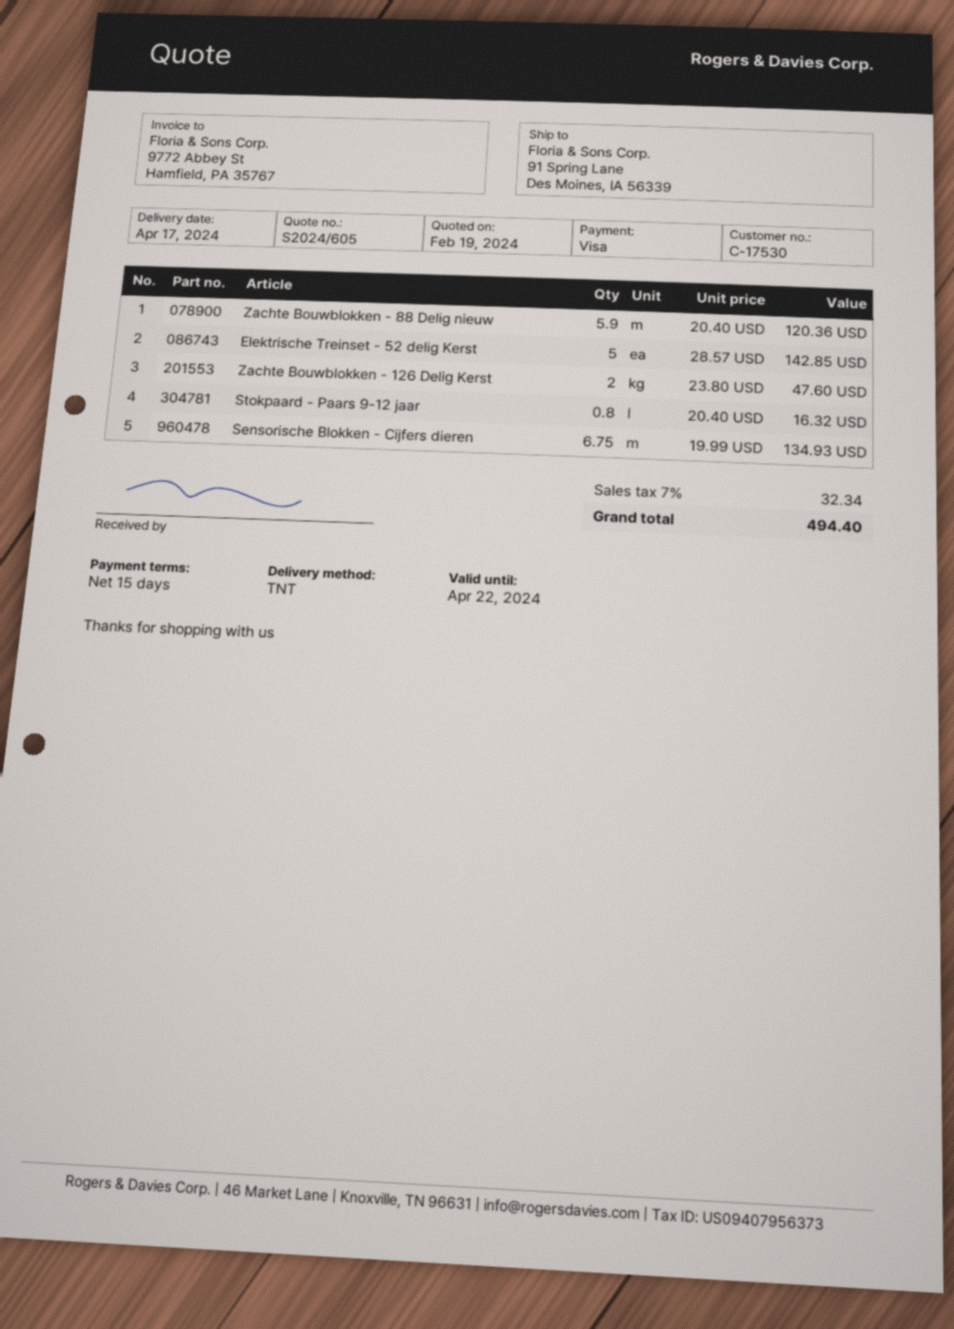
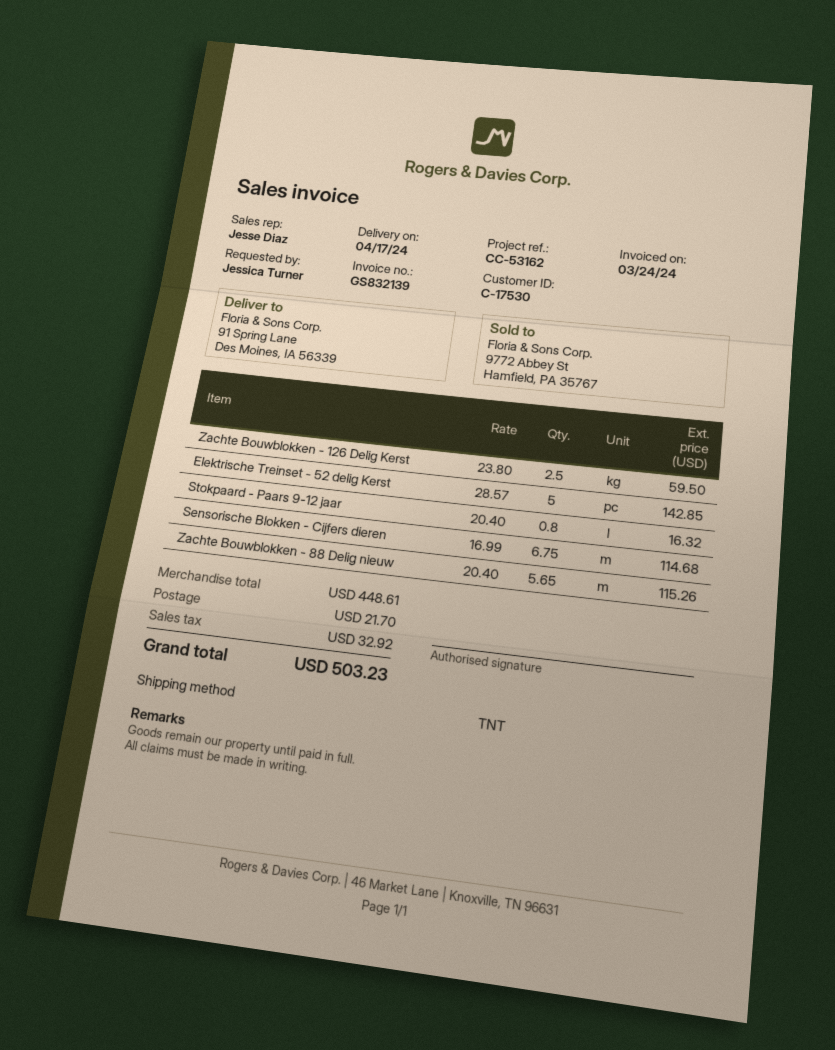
Zachte Bouwblokken - 88 Delig nieuw: 5.9 x 20.40 = 120.36 -> 5.65 x 20.40 = 115.26
Zachte Bouwblokken - 126 Delig Kerst: 2 x 23.80 = 47.60 -> 2.5 x 23.80 = 59.50
Sensorische Blokken - Cijfers dieren: 6.75 x 19.99 = 134.93 -> 6.75 x 16.99 = 114.68
shipping: none -> 21.70
tax: 32.34 -> 32.92
total: 494.40 -> 503.23

